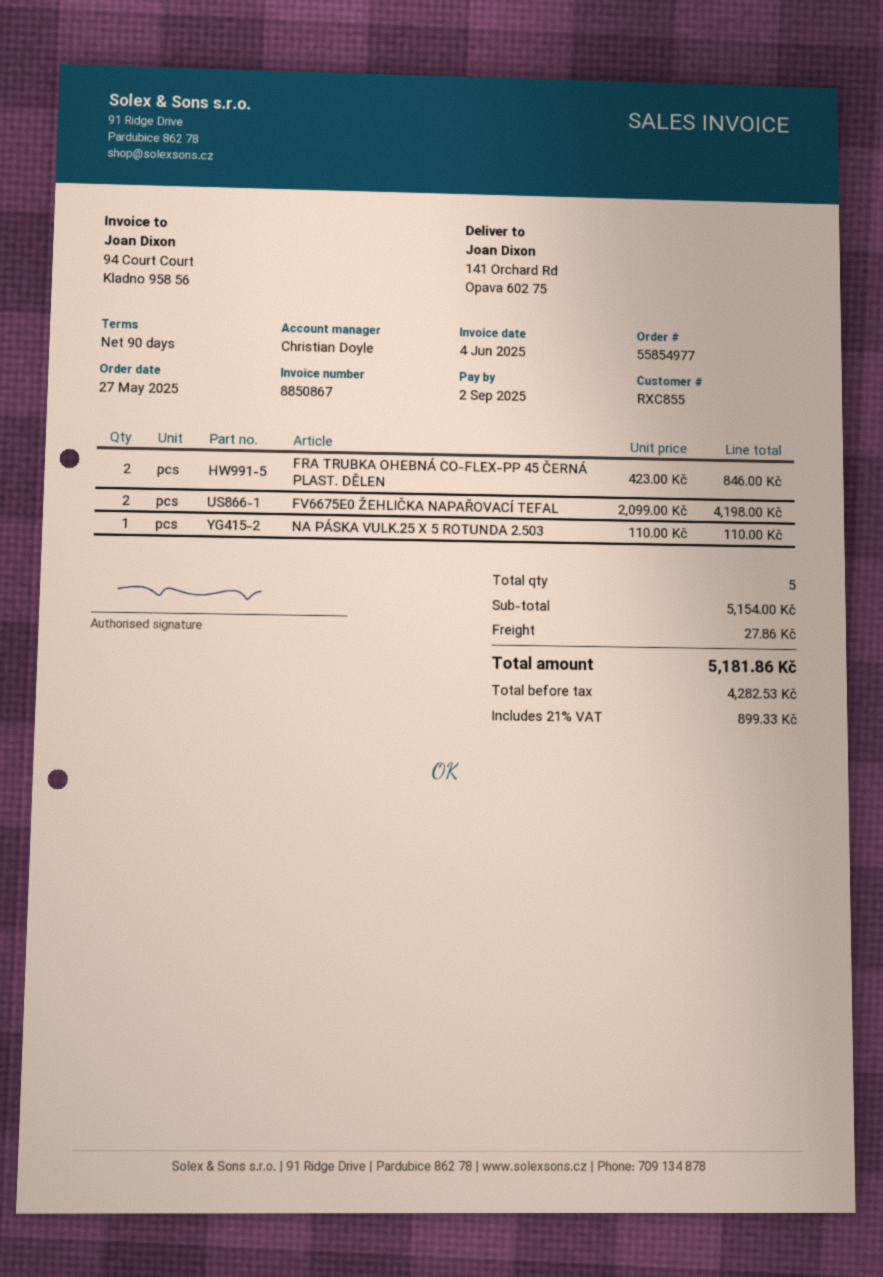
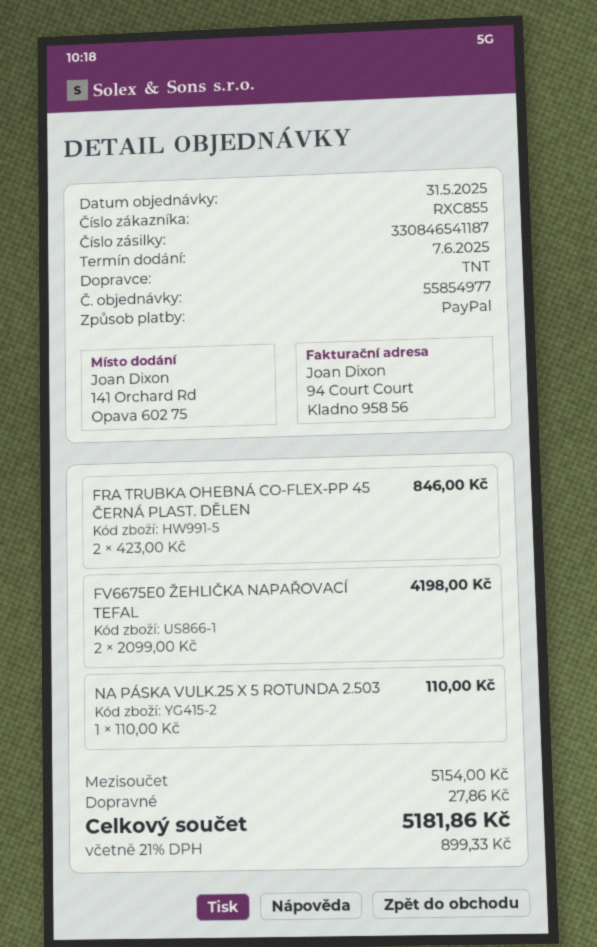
order date: 2025-05-27 -> 2025-05-31

